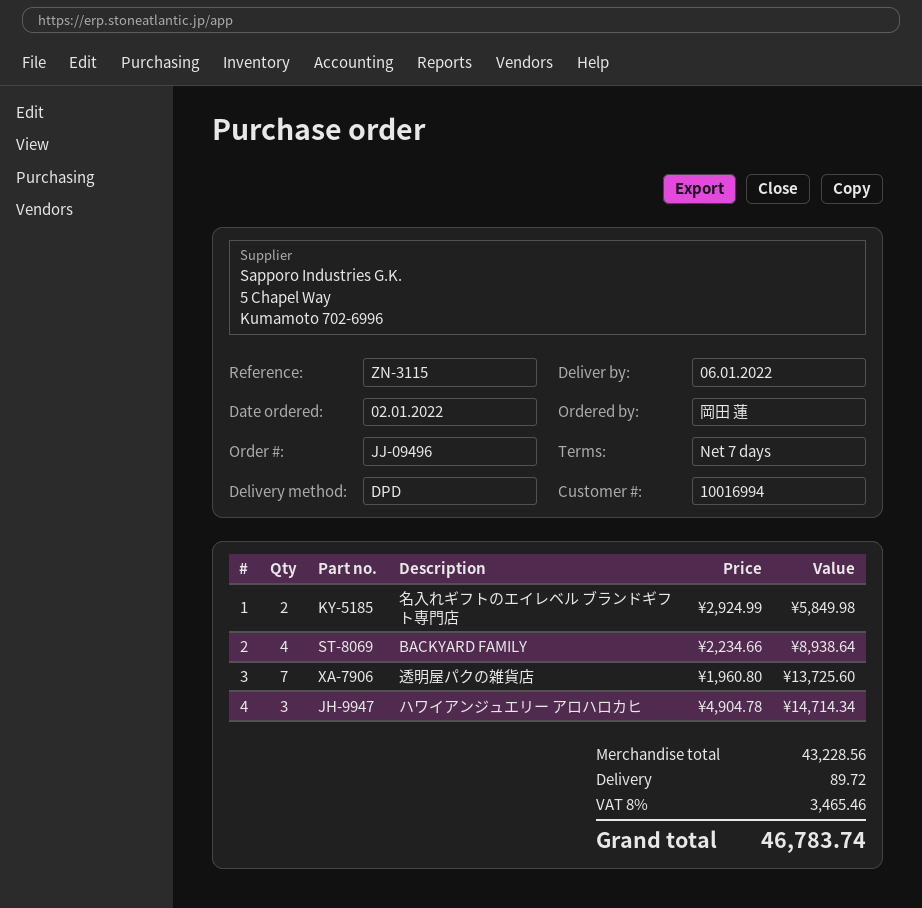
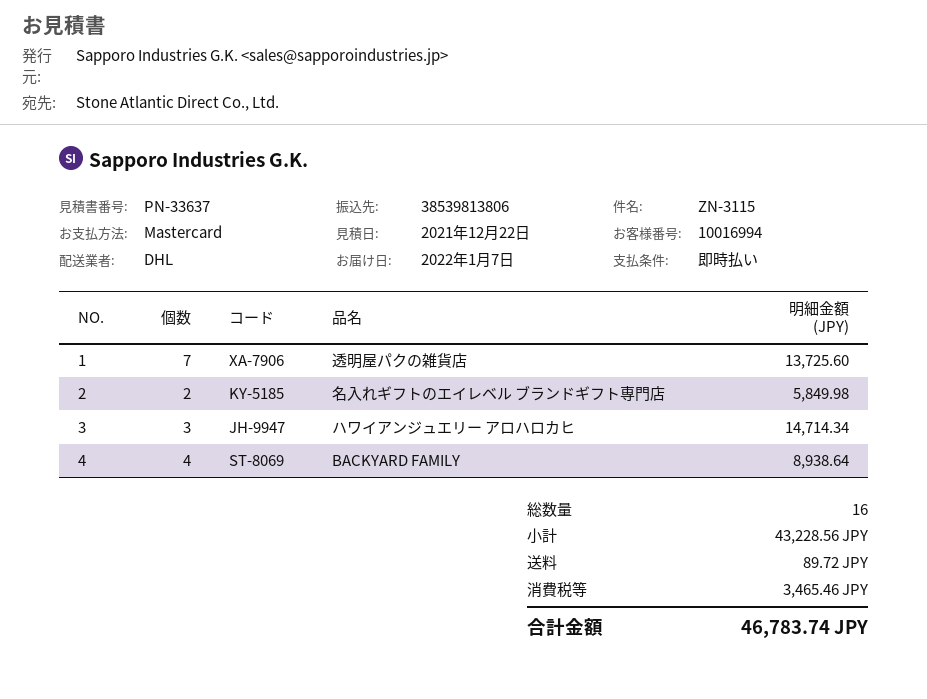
delivery date: 2022-01-06 -> 2022-01-07
payment terms: 7 days -> on receipt
shipping method: DPD -> DHL

